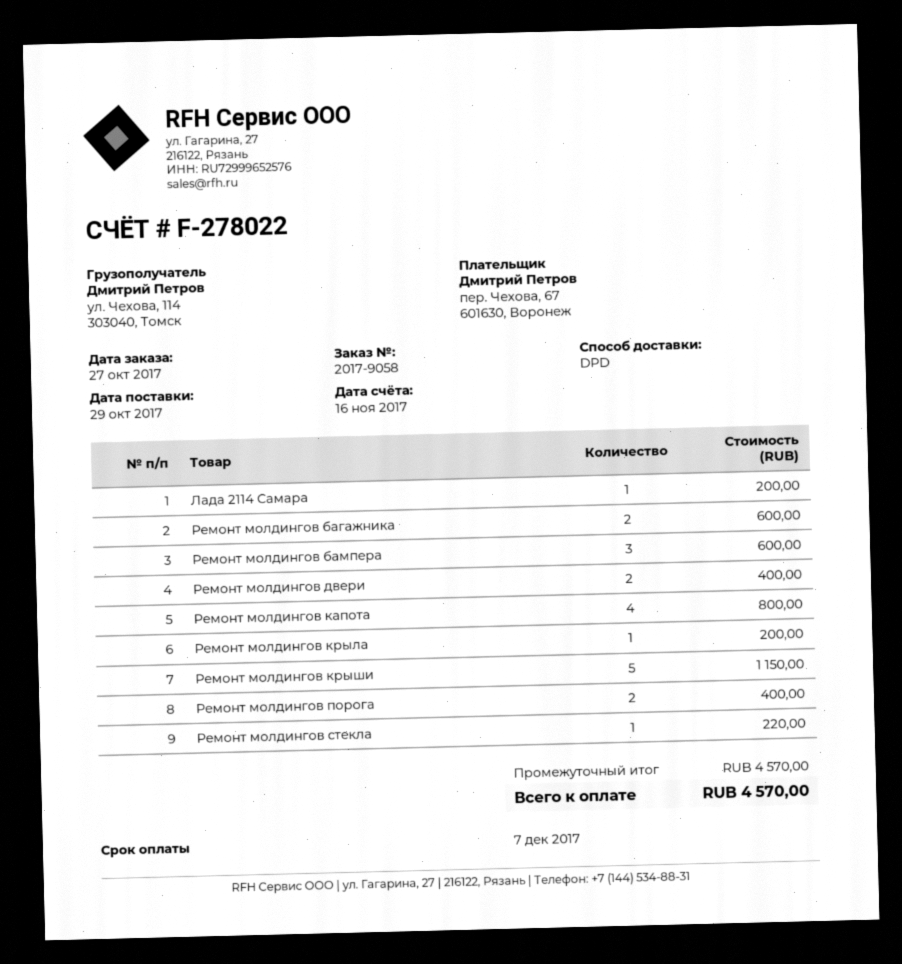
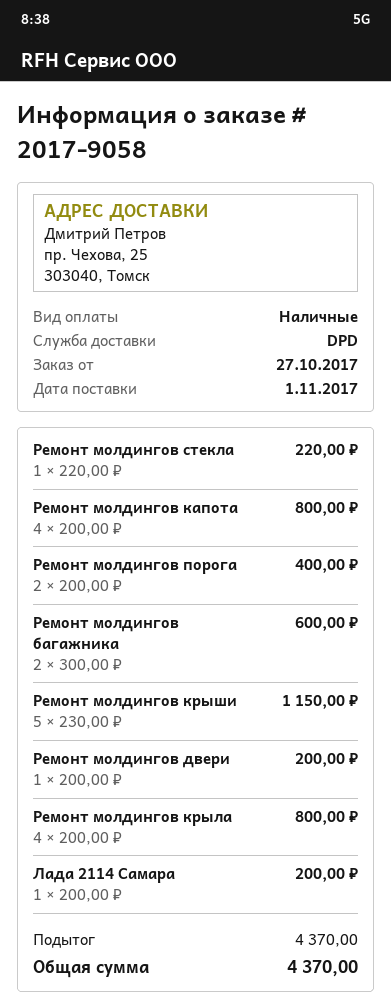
delivery date: 2017-10-29 -> 2017-11-01
ship to: ул. Чехова, 114, 303040, Томск -> пр. Чехова, 25, 303040, Томск
Ремонт молдингов бампера: 3 for 600.00 -> none
Ремонт молдингов двери: 2 for 400.00 -> 1 for 200.00
Ремонт молдингов крыла: 1 for 200.00 -> 4 for 800.00
subtotal: 4570.00 -> 4370.00
total: 4570.00 -> 4370.00

